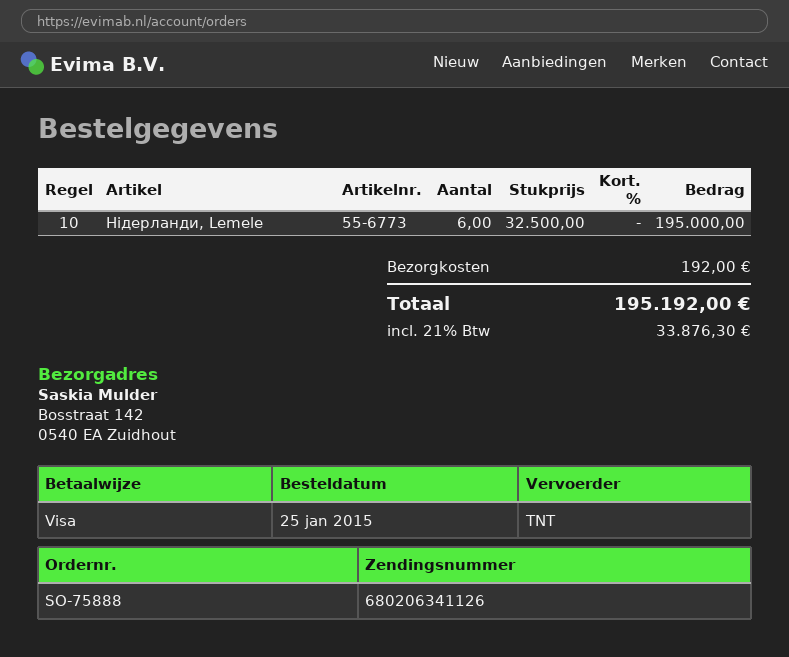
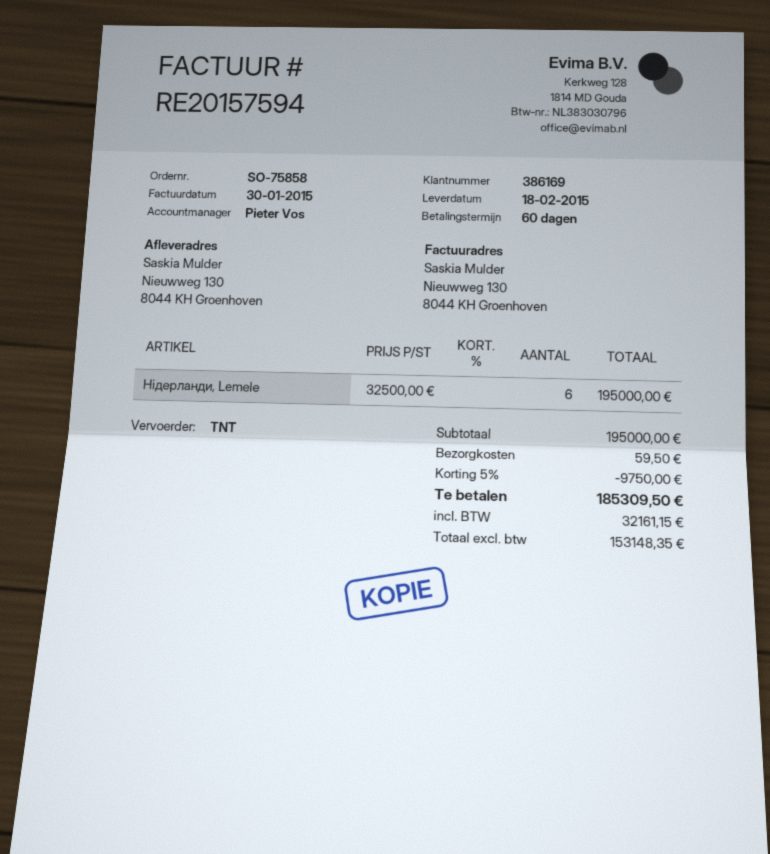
order number: SO-75888 -> SO-75858
ship to: Bosstraat 142, 0540 EA Zuidhout -> Nieuwweg 130, 8044 KH Groenhoven
discount: none -> 5% = 9750.00
shipping: 192.00 -> 59.50
tax: 33876.30 -> 32161.15
total: 195192.00 -> 185309.50

